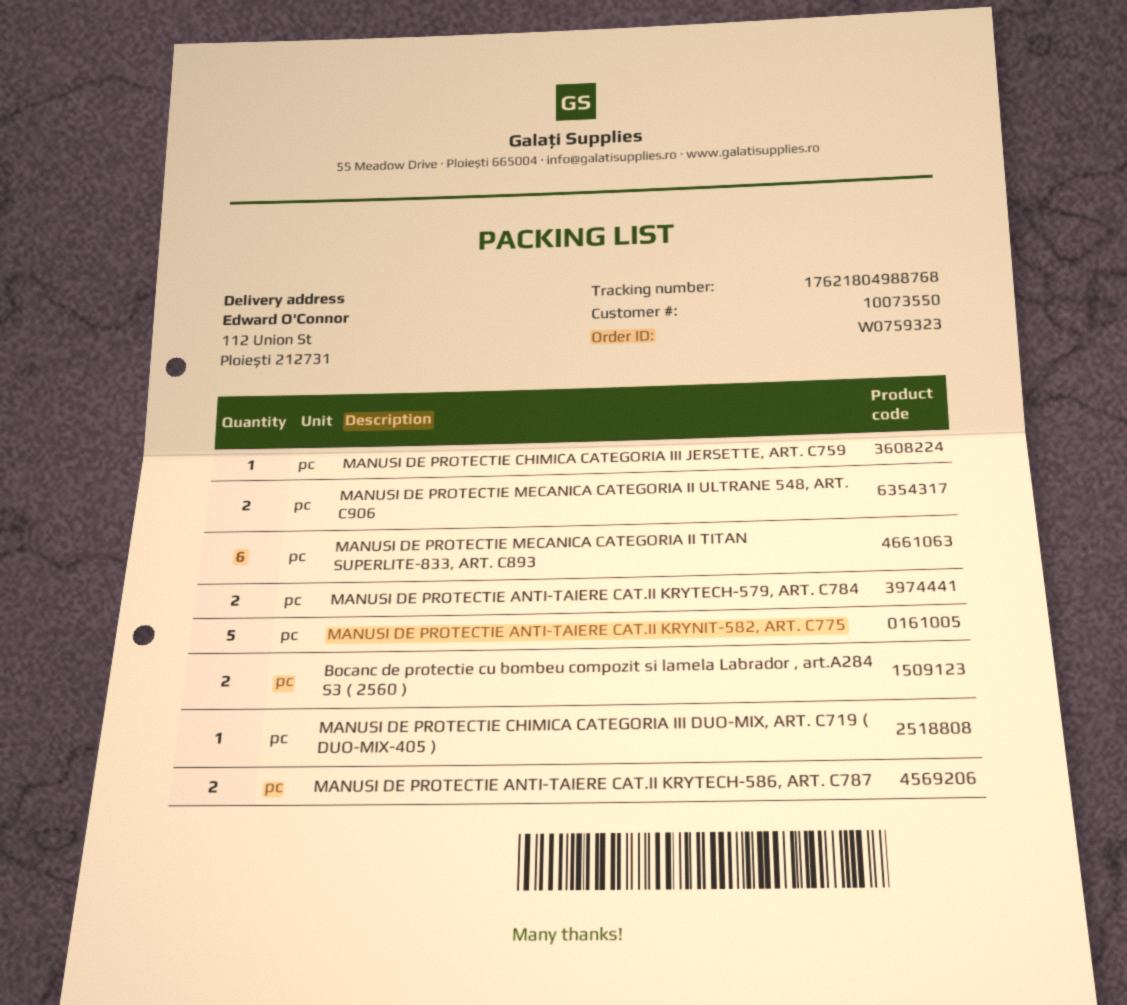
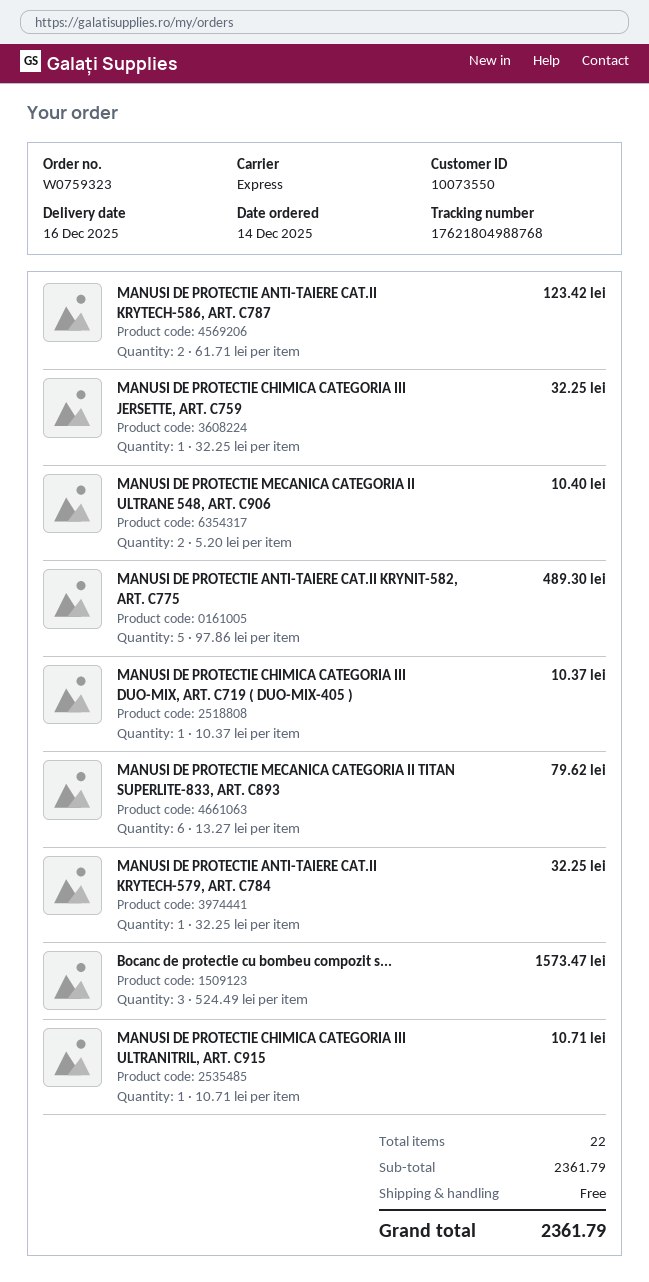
MANUSI DE PROTECTIE ANTI-TAIERE CAT.II KRYTECH-579, ART. C784: 2 -> 1
Bocanc de protectie cu bombeu compozit si lamela Labrador , art.A284 S3 ( 2560 ): 2 -> 3
MANUSI DE PROTECTIE CHIMICA CATEGORIA III ULTRANITRIL, ART. C915: none -> 1

